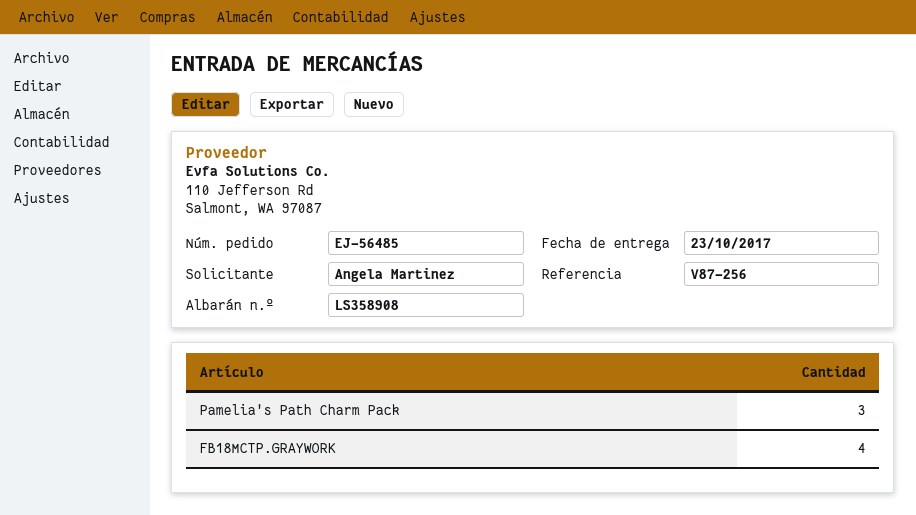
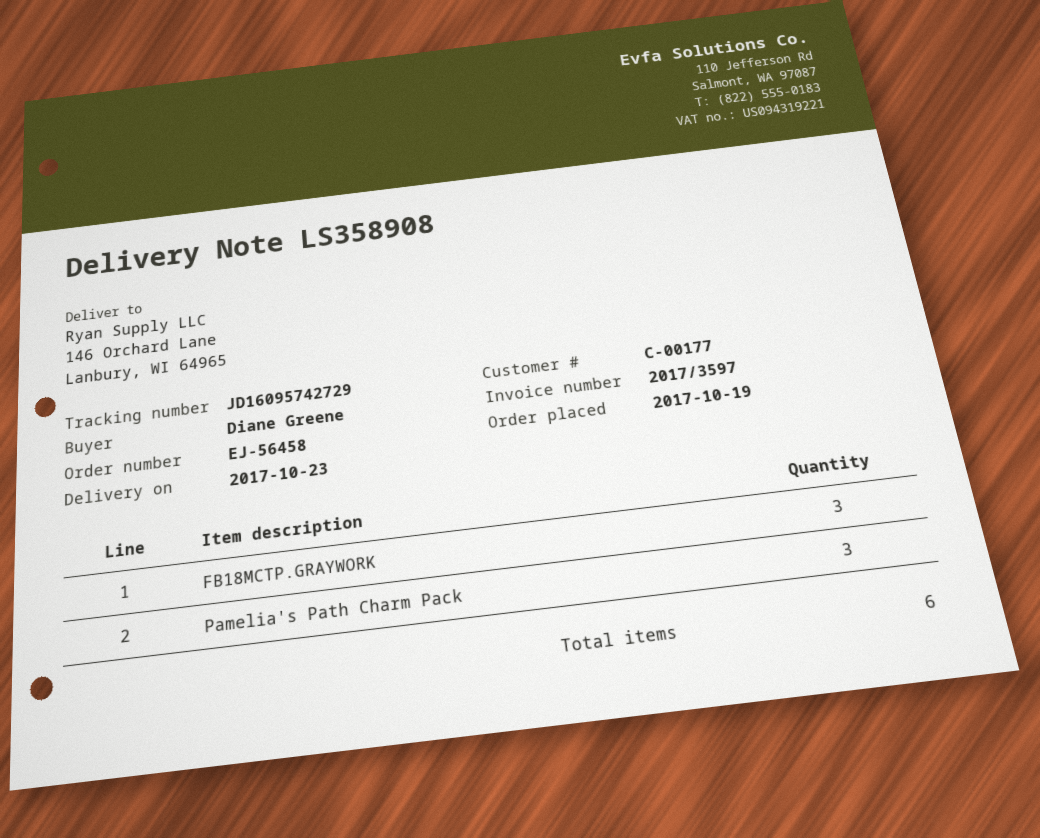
order number: EJ-56485 -> EJ-56458
ordered by: Angela Martinez -> Diane Greene
FB18MCTP.GRAYWORK: 4 -> 3

